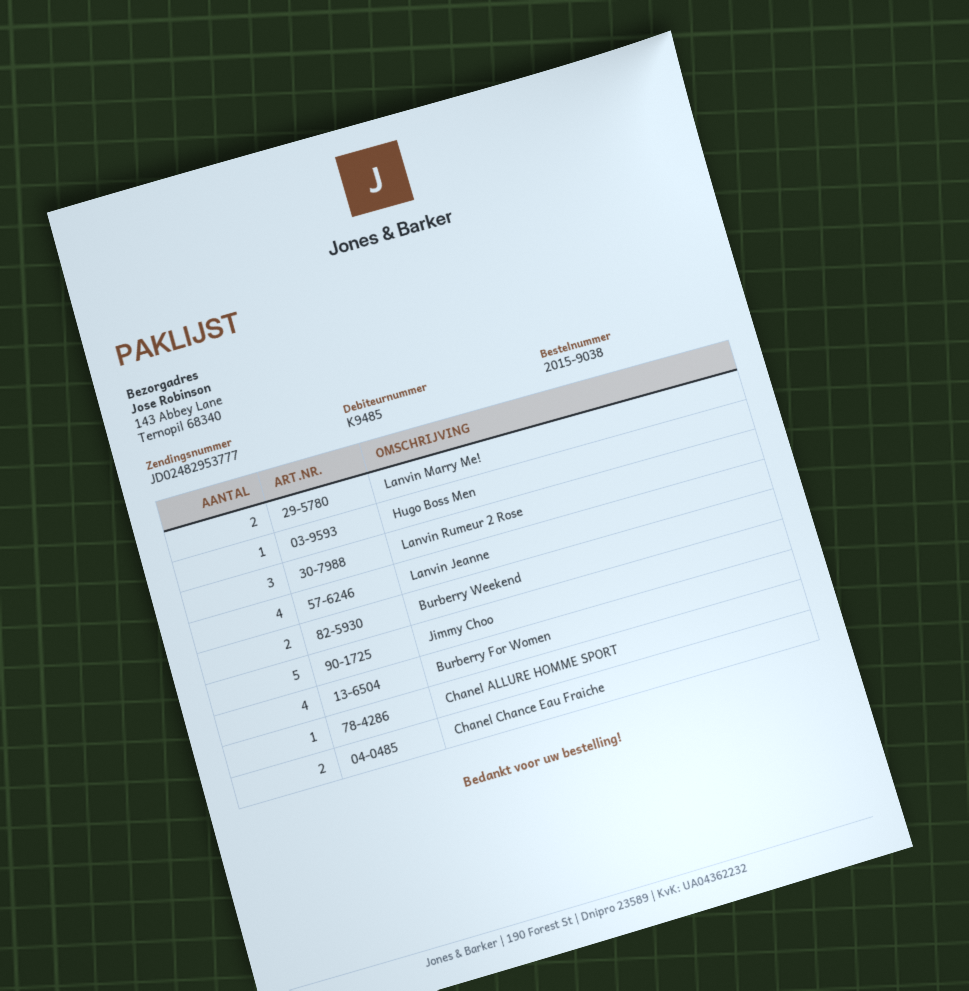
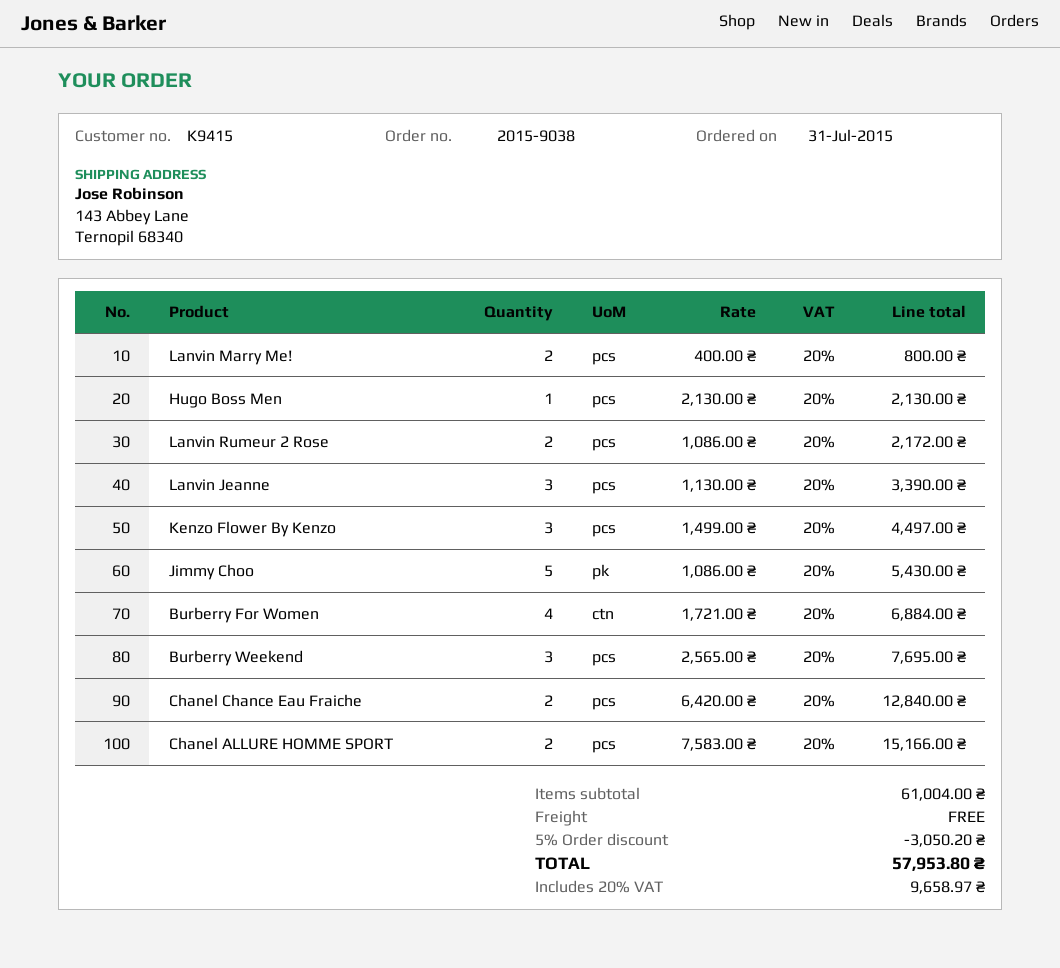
customer number: K9485 -> K9415
Lanvin Rumeur 2 Rose: 3 -> 2
Lanvin Jeanne: 4 -> 3
Burberry Weekend: 2 -> 3
Chanel ALLURE HOMME SPORT: 1 -> 2
Kenzo Flower By Kenzo: none -> 3

